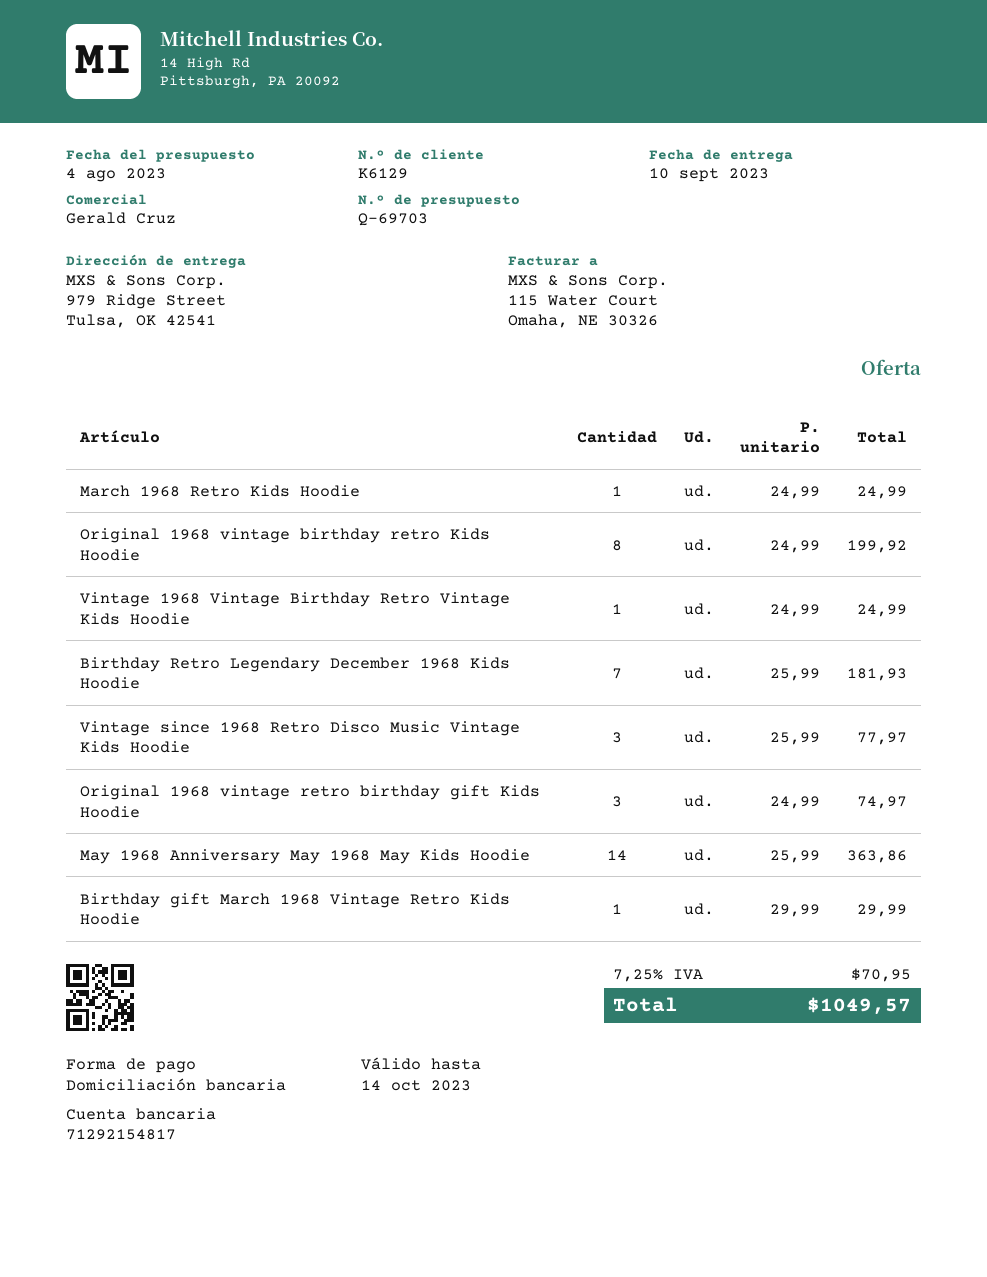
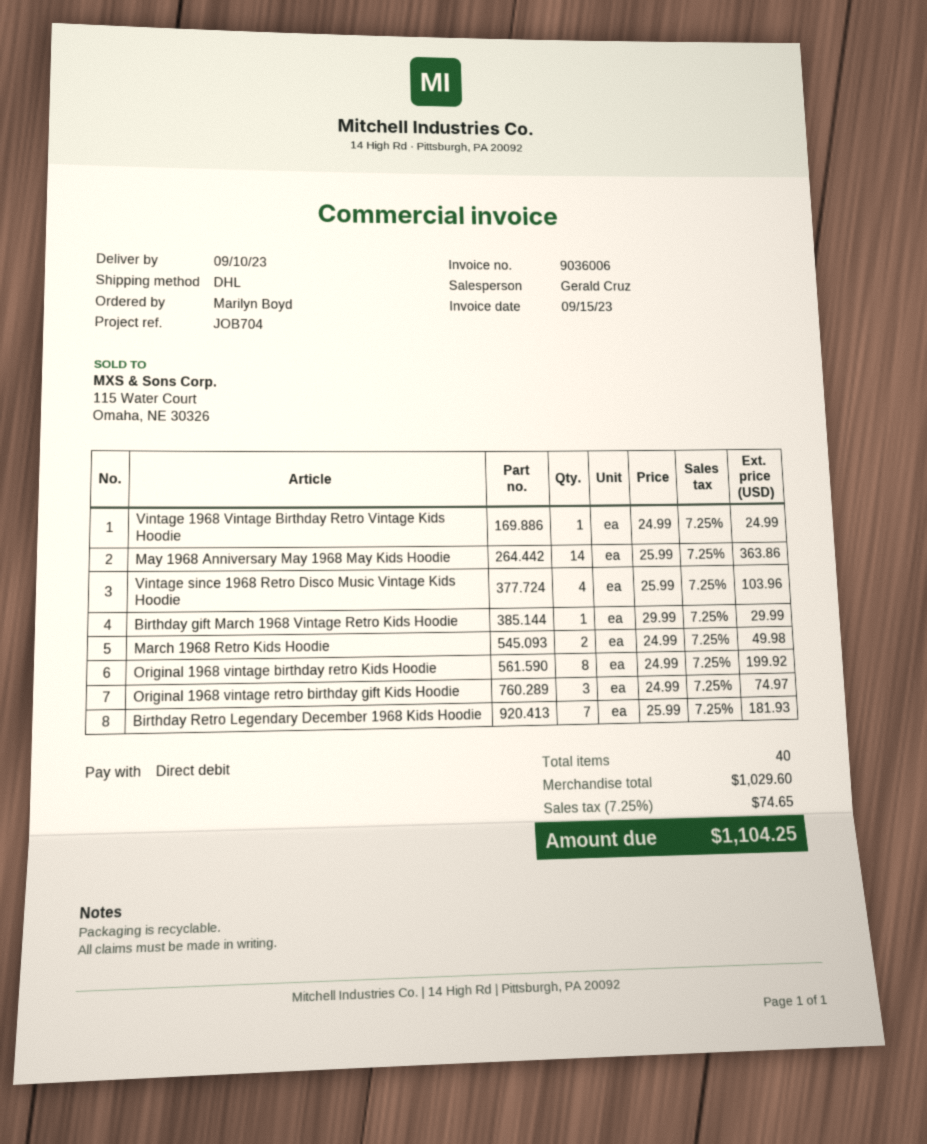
March 1968 Retro Kids Hoodie: 1 x 24.99 = 24.99 -> 2 x 24.99 = 49.98
Vintage since 1968 Retro Disco Music Vintage Kids Hoodie: 3 x 25.99 = 77.97 -> 4 x 25.99 = 103.96
tax: 7.25% = 70.95 -> 7.25% = 74.65
total: 1049.57 -> 1104.25

